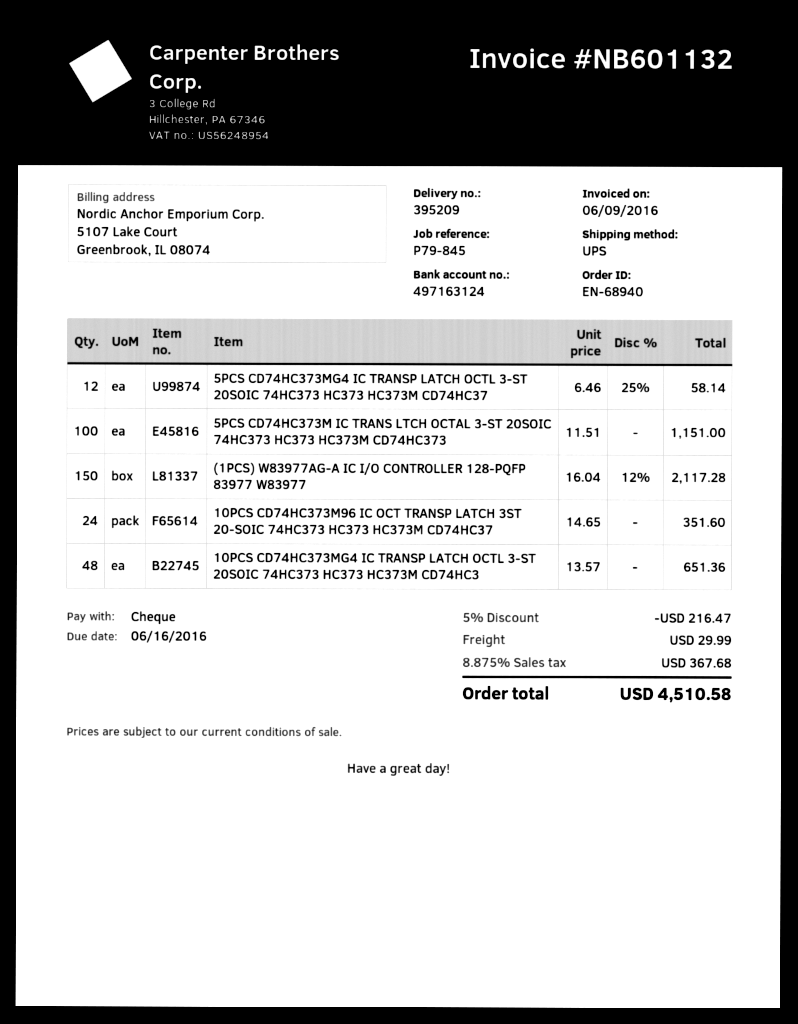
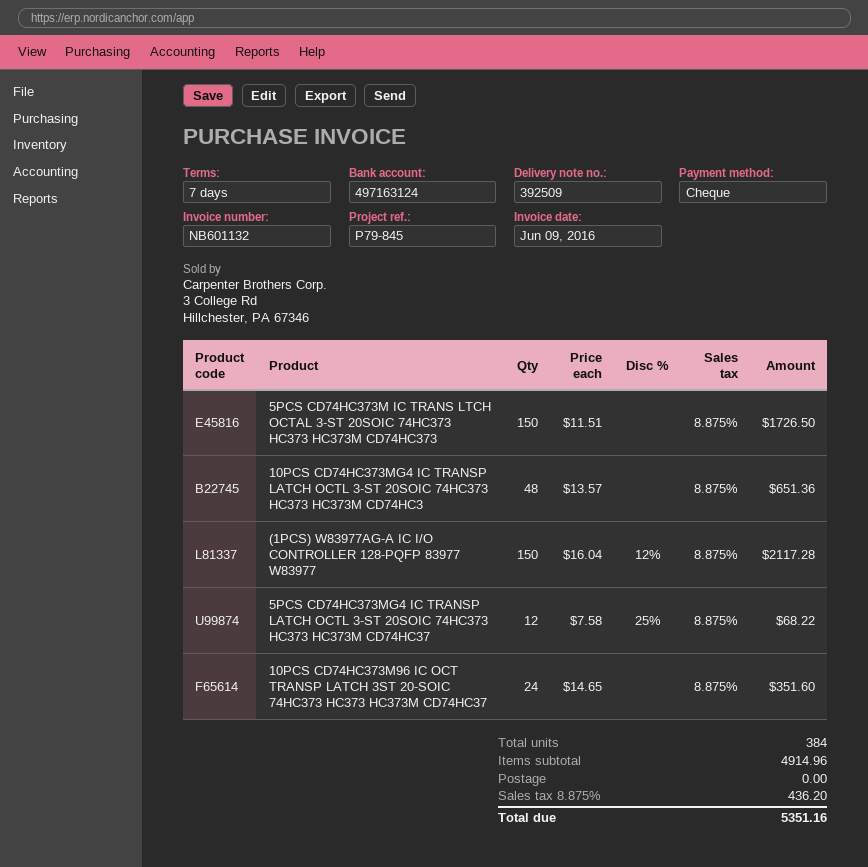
delivery note number: 395209 -> 392509
5PCS CD74HC373MG4 IC TRANSP LATCH OCTL 3-ST 20SOIC 74HC373 HC373 HC373M CD74HC37: 12 x 6.46 - 25% = 58.14 -> 12 x 7.58 - 25% = 68.22
5PCS CD74HC373M IC TRANS LTCH OCTAL 3-ST 20SOIC 74HC373 HC373 HC373M CD74HC373: 100 x 11.51 = 1151.00 -> 150 x 11.51 = 1726.50
discount: 5% = 216.47 -> none
shipping: 29.99 -> 0.00
tax: 8.875% = 367.68 -> 8.875% = 436.20
total: 4510.58 -> 5351.16

